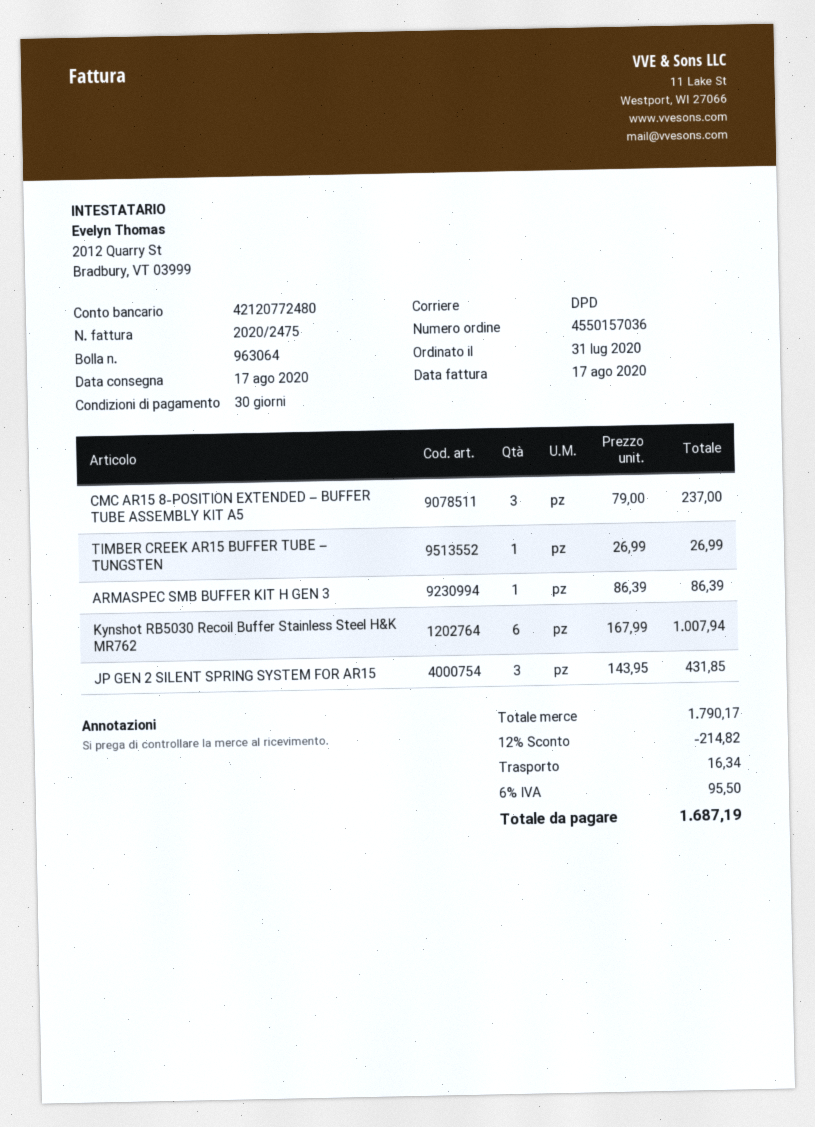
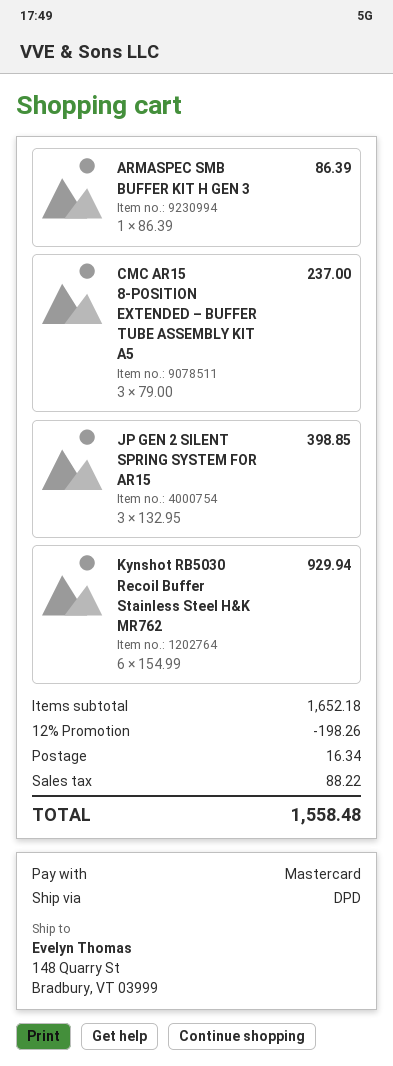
TIMBER CREEK AR15 BUFFER TUBE – TUNGSTEN: 1 x 26.99 = 26.99 -> none
Kynshot RB5030 Recoil Buffer Stainless Steel H&K MR762: 6 x 167.99 = 1007.94 -> 6 x 154.99 = 929.94
JP GEN 2 SILENT SPRING SYSTEM FOR AR15: 3 x 143.95 = 431.85 -> 3 x 132.95 = 398.85
subtotal: 1790.17 -> 1652.18
discount: 12% = 214.82 -> 12% = 198.26
tax: 95.50 -> 88.22
total: 1687.19 -> 1558.48

